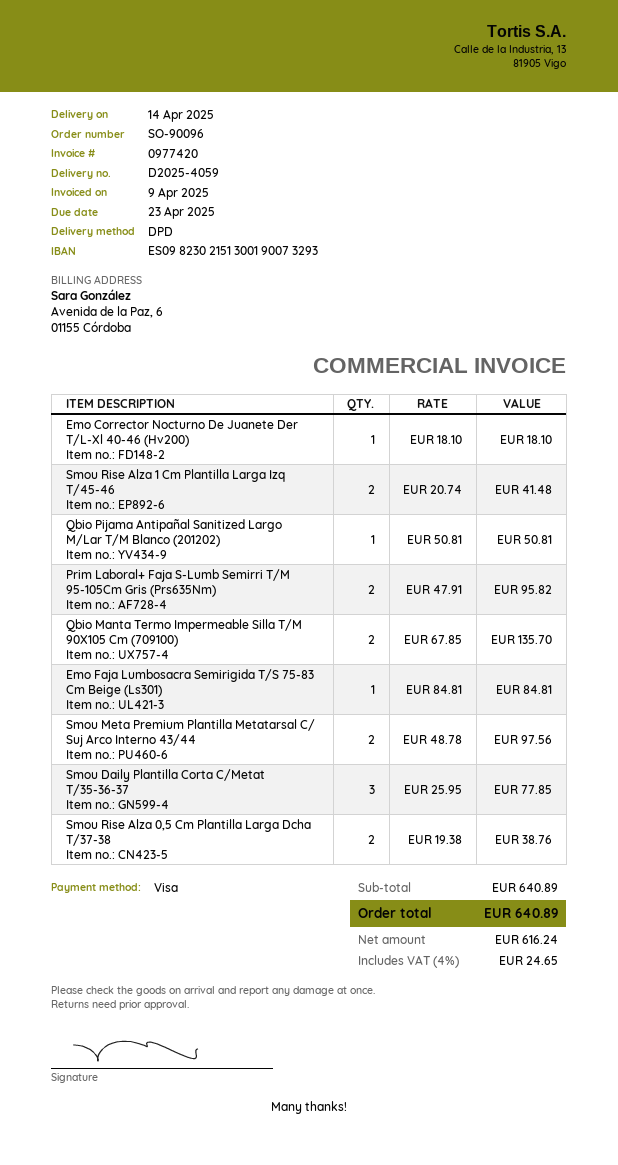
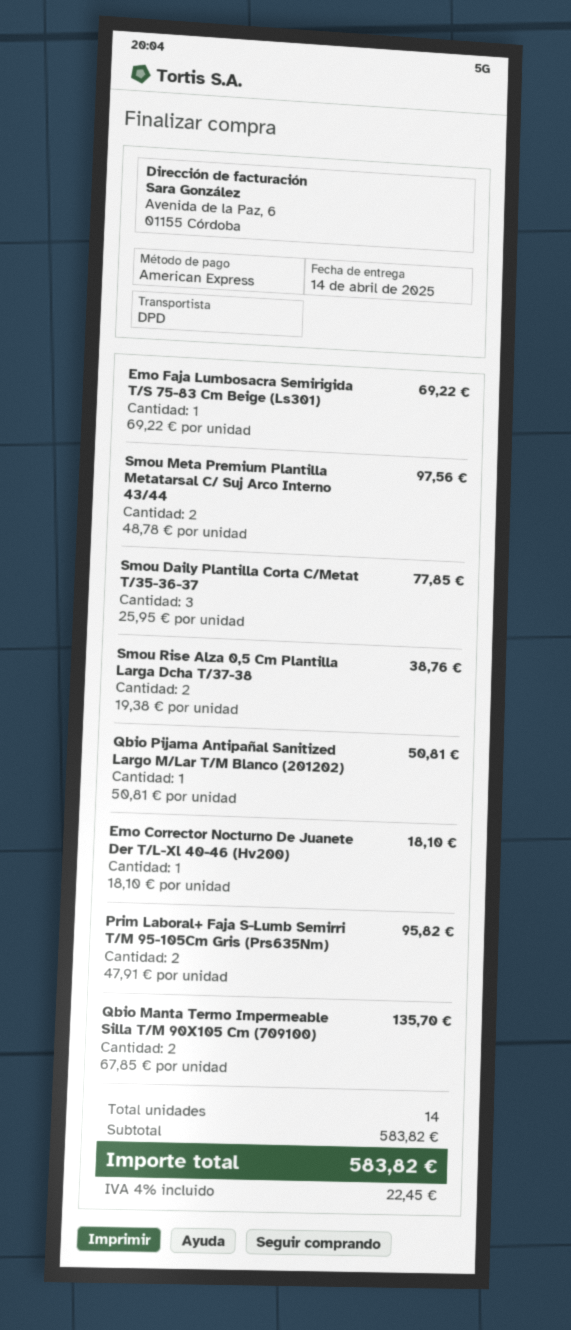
payment method: Visa -> American Express
Smou Rise Alza 1 Cm Plantilla Larga Izq T/45-46: 2 x 20.74 = 41.48 -> none
Emo Faja Lumbosacra Semirigida T/S 75-83 Cm Beige (Ls301): 1 x 84.81 = 84.81 -> 1 x 69.22 = 69.22
subtotal: 640.89 -> 583.82
tax: 4% = 24.65 -> 4% = 22.45
total: 640.89 -> 583.82

